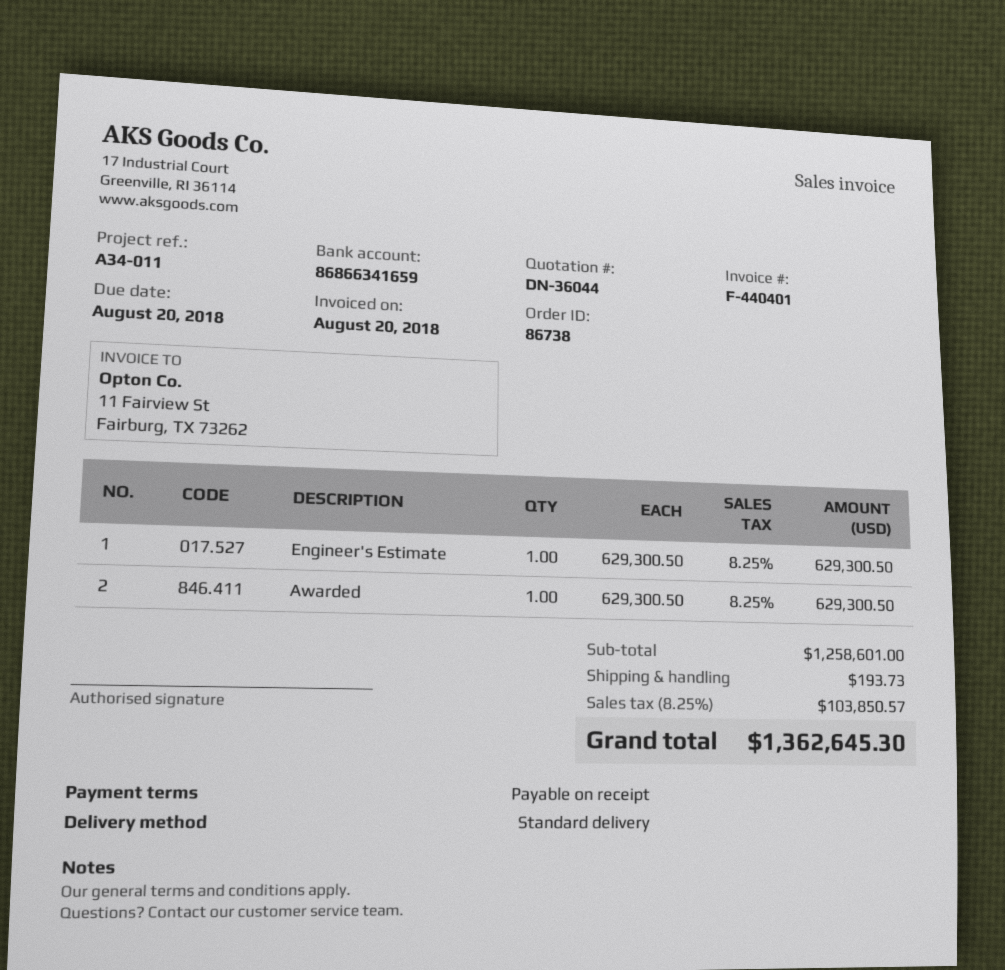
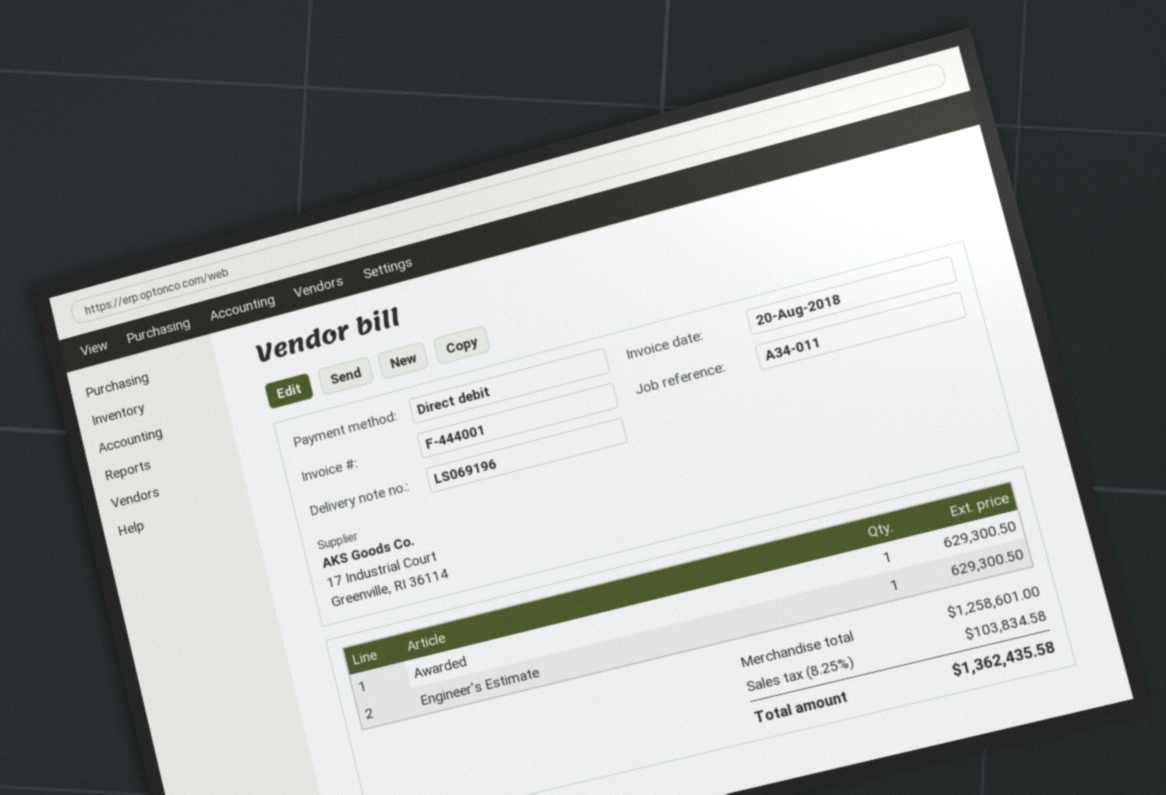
invoice number: F-440401 -> F-444001
shipping: 193.73 -> none
tax: 8.25% = 103850.57 -> 8.25% = 103834.58
total: 1362645.30 -> 1362435.58

